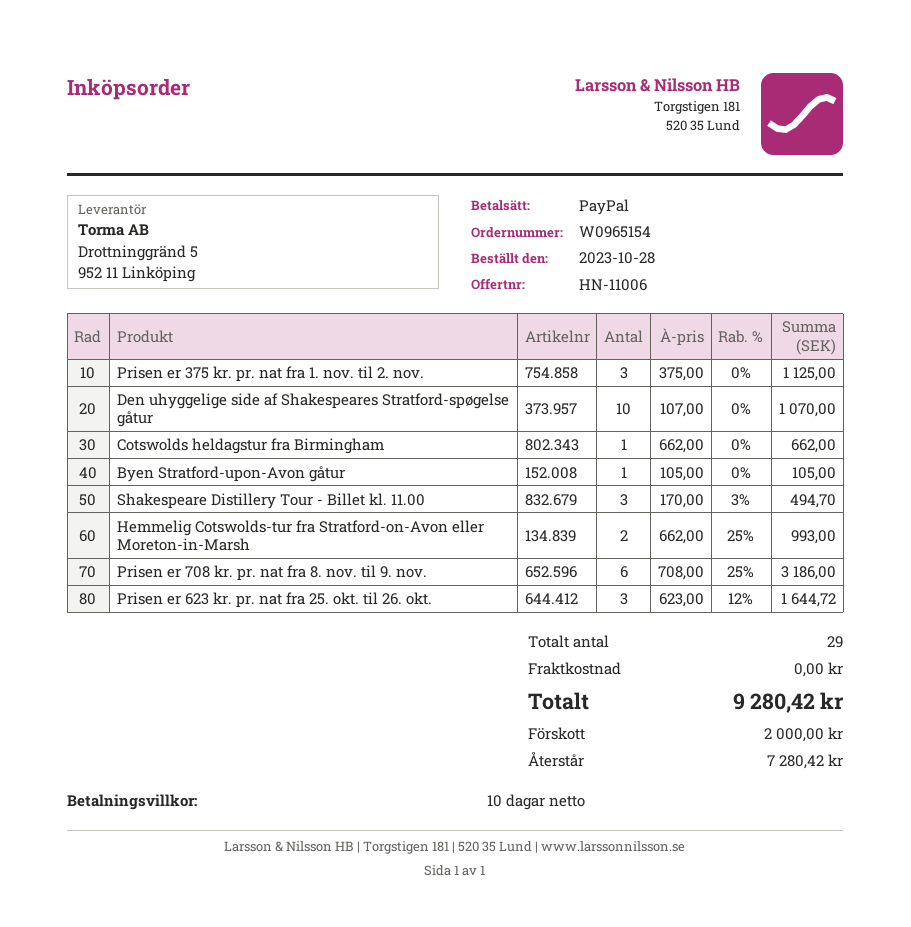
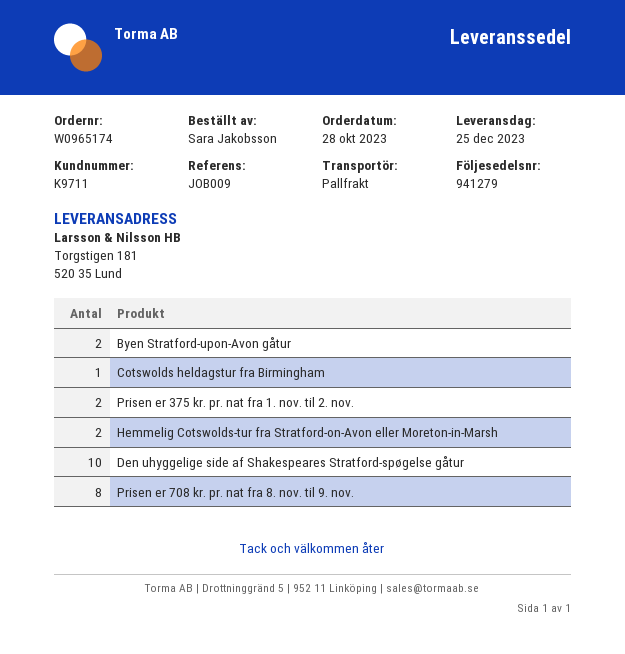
order number: W0965154 -> W0965174
Prisen er 375 kr. pr. nat fra 1. nov. til 2. nov.: 3 -> 2
Byen Stratford-upon-Avon gåtur: 1 -> 2
Shakespeare Distillery Tour - Billet kl. 11.00: 3 -> none
Prisen er 708 kr. pr. nat fra 8. nov. til 9. nov.: 6 -> 8
Prisen er 623 kr. pr. nat fra 25. okt. til 26. okt.: 3 -> none

